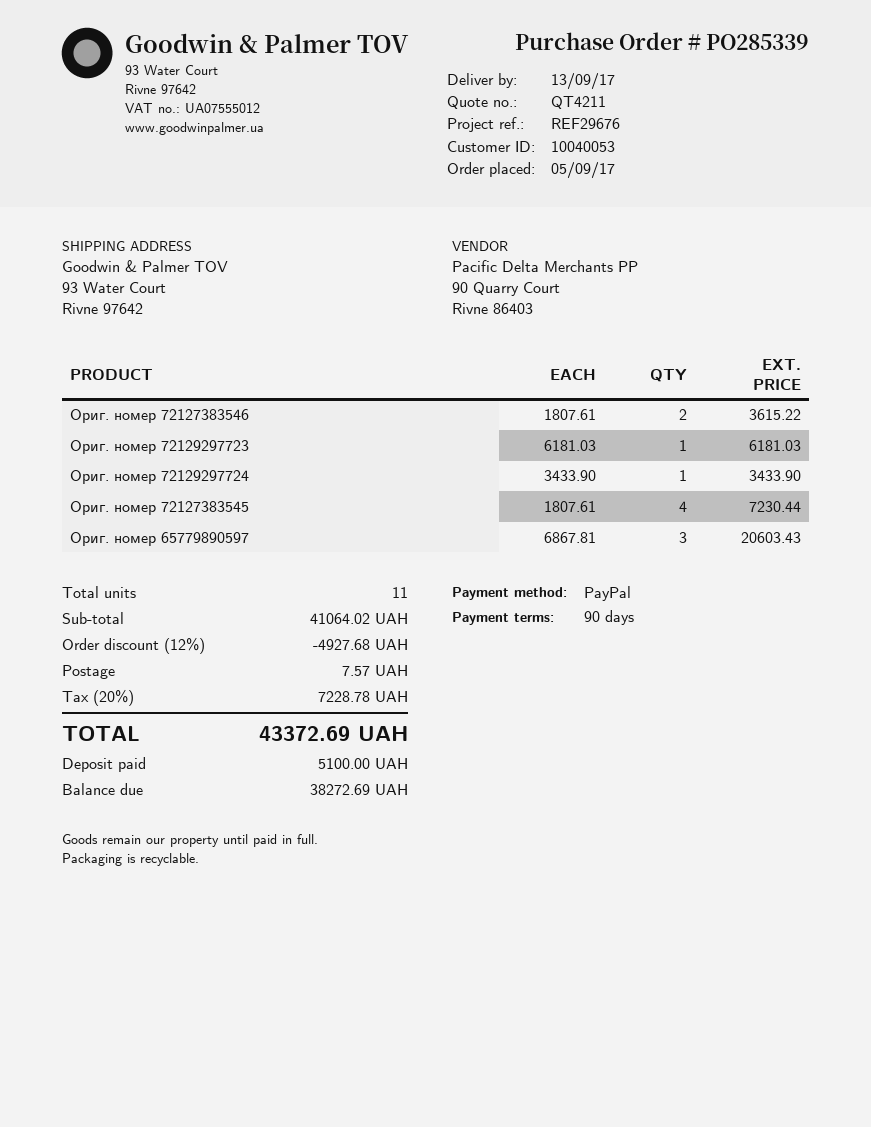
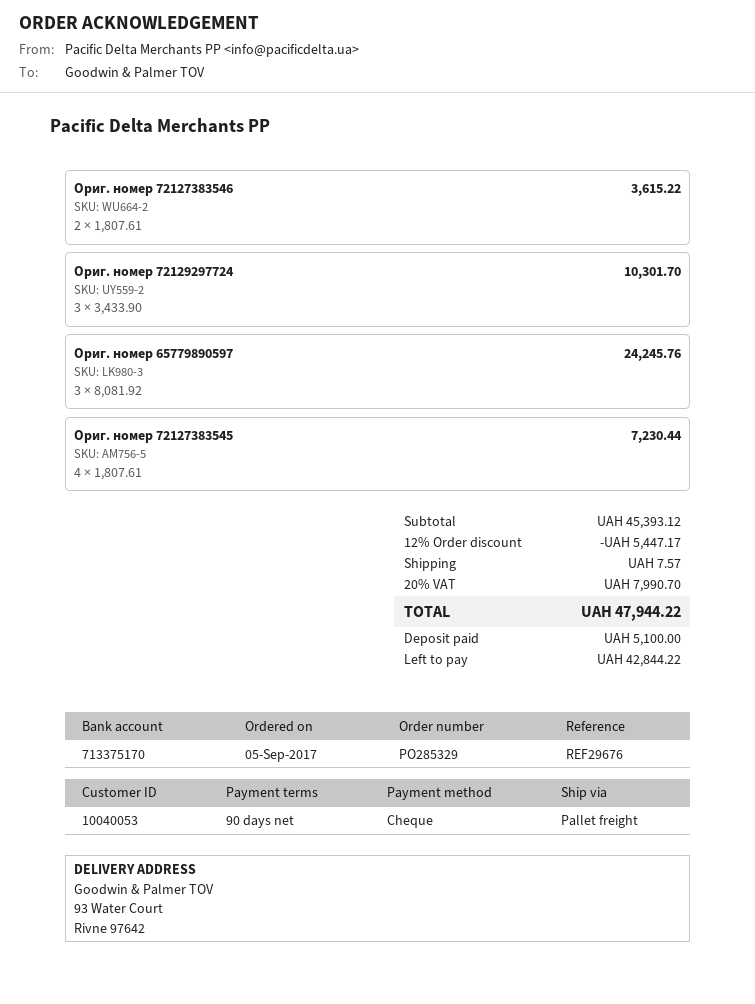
order number: PO285339 -> PO285329
payment method: PayPal -> cheque
Ориг. номер 72129297723: 1 x 6181.03 = 6181.03 -> none
Ориг. номер 72129297724: 1 x 3433.90 = 3433.90 -> 3 x 3433.90 = 10301.70
Ориг. номер 65779890597: 3 x 6867.81 = 20603.43 -> 3 x 8081.92 = 24245.76
subtotal: 41064.02 -> 45393.12
discount: 12% = 4927.68 -> 12% = 5447.17
tax: 20% = 7228.78 -> 20% = 7990.70
total: 43372.69 -> 47944.22
balance: 38272.69 -> 42844.22

